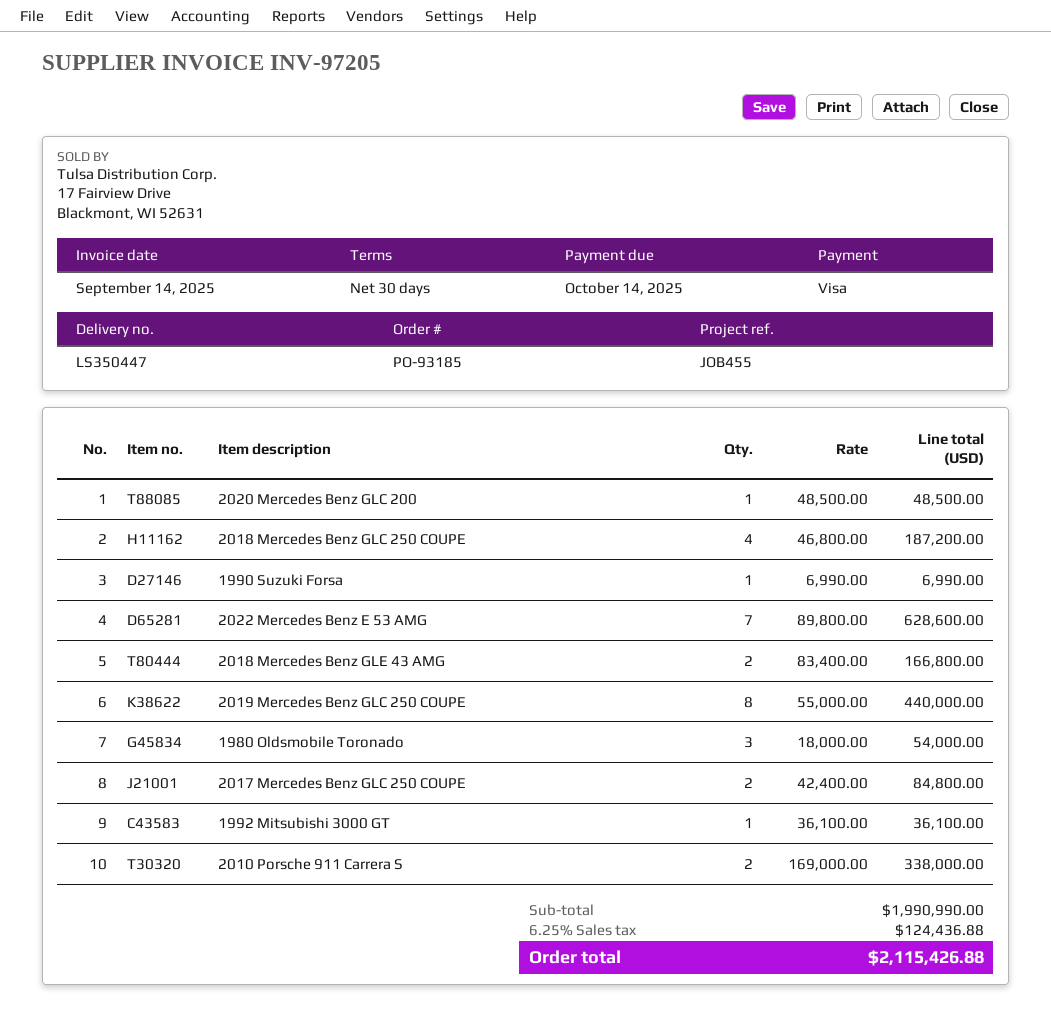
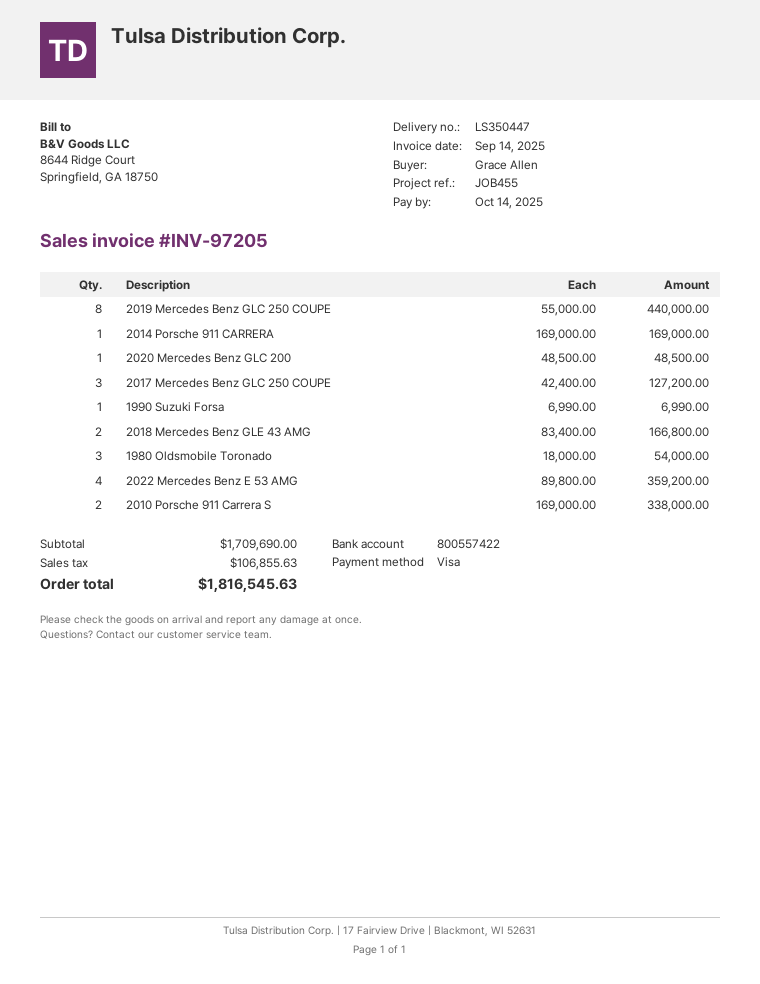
2018 Mercedes Benz GLC 250 COUPE: 4 x 46800.00 = 187200.00 -> none
2022 Mercedes Benz E 53 AMG: 7 x 89800.00 = 628600.00 -> 4 x 89800.00 = 359200.00
2017 Mercedes Benz GLC 250 COUPE: 2 x 42400.00 = 84800.00 -> 3 x 42400.00 = 127200.00
1992 Mitsubishi 3000 GT: 1 x 36100.00 = 36100.00 -> none
2014 Porsche 911 CARRERA: none -> 1 x 169000.00 = 169000.00
subtotal: 1990990.00 -> 1709690.00
tax: 124436.88 -> 106855.63
total: 2115426.88 -> 1816545.63

